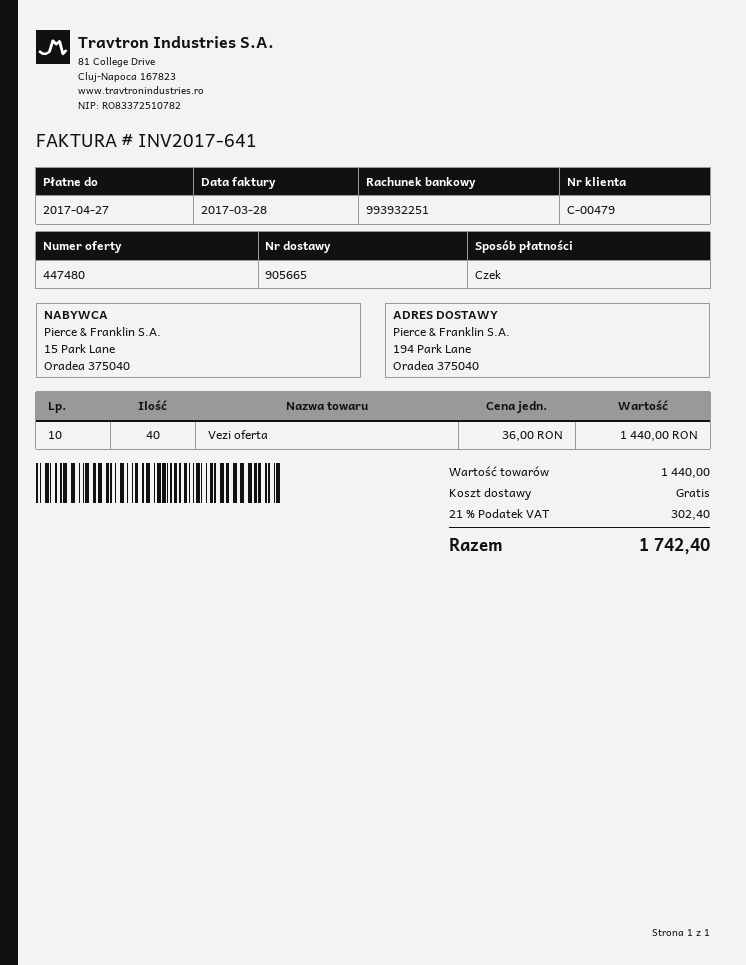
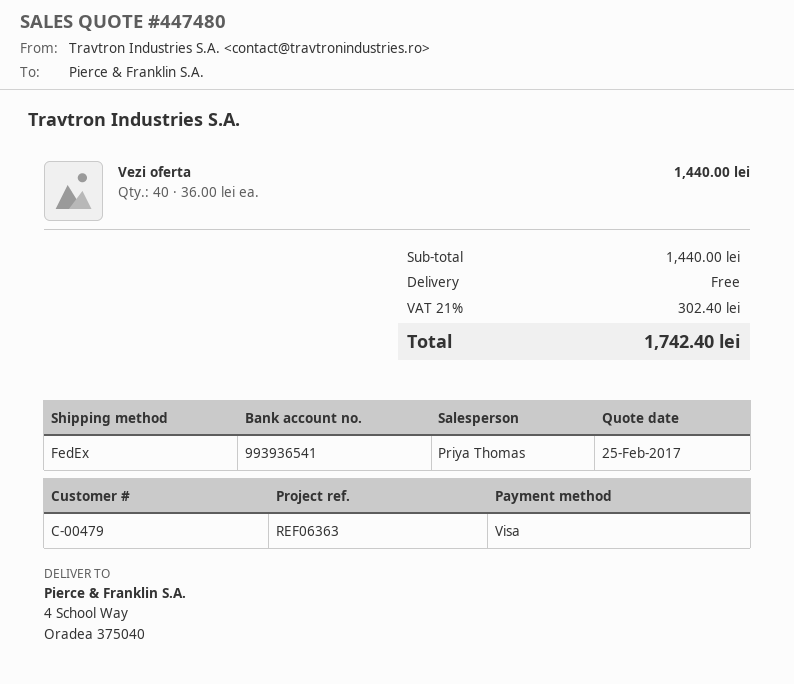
payment method: cheque -> Visa
bank account: 993932251 -> 993936541
ship to: 194 Park Lane, Oradea 375040 -> 4 School Way, Oradea 375040

